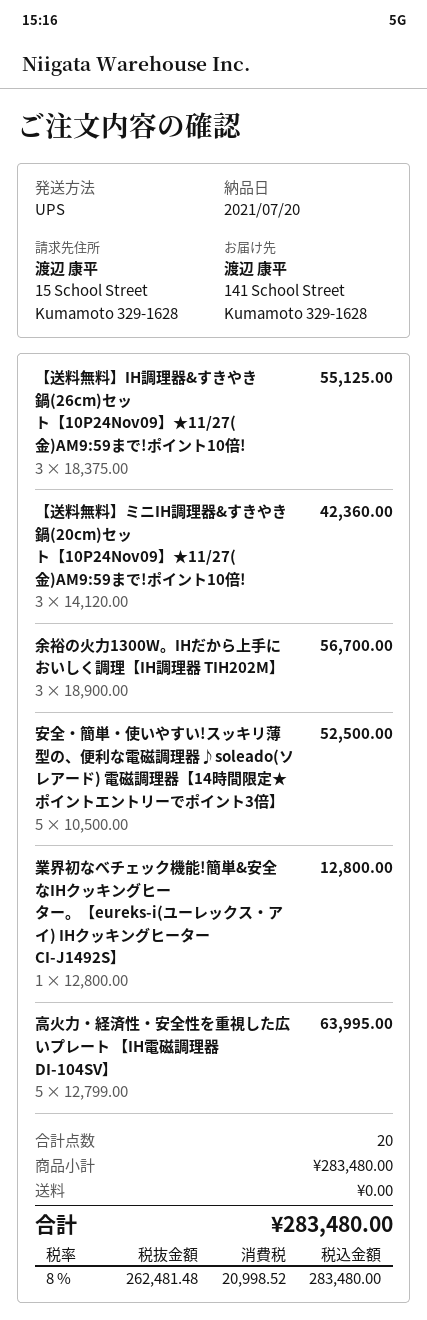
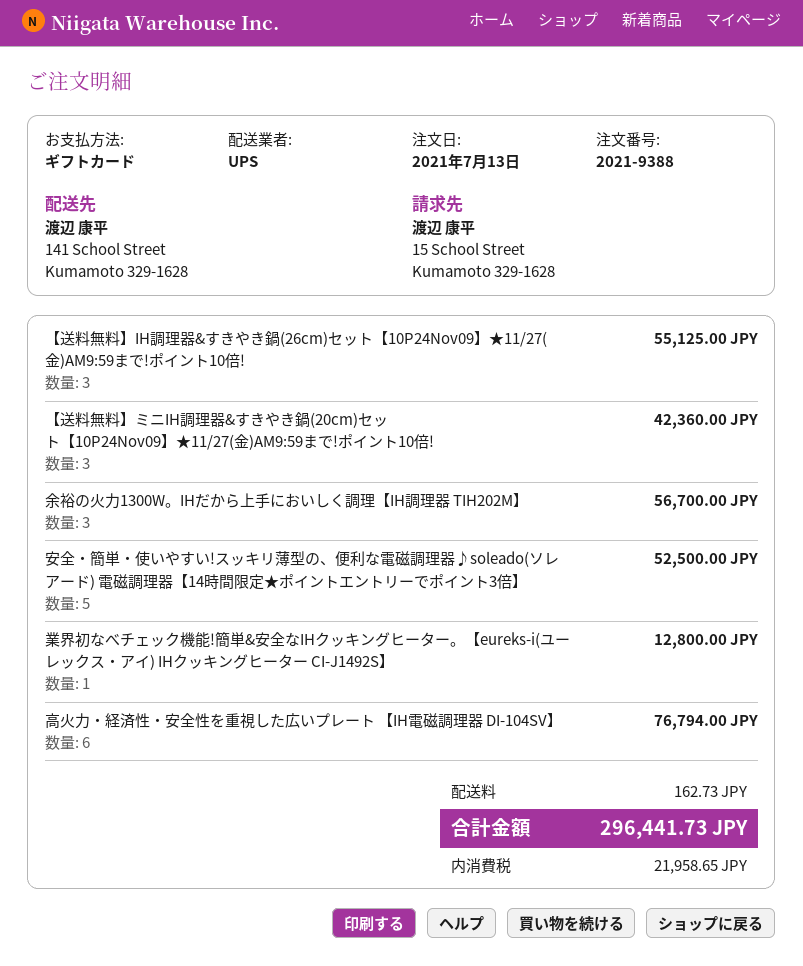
高火力・経済性・安全性を重視した広いプレート 【IH電磁調理器 DI-104SV】: 5 for 63995.00 -> 6 for 76794.00
shipping: 0.00 -> 162.73
tax: 20998.52 -> 21958.65
total: 283480.00 -> 296441.73

